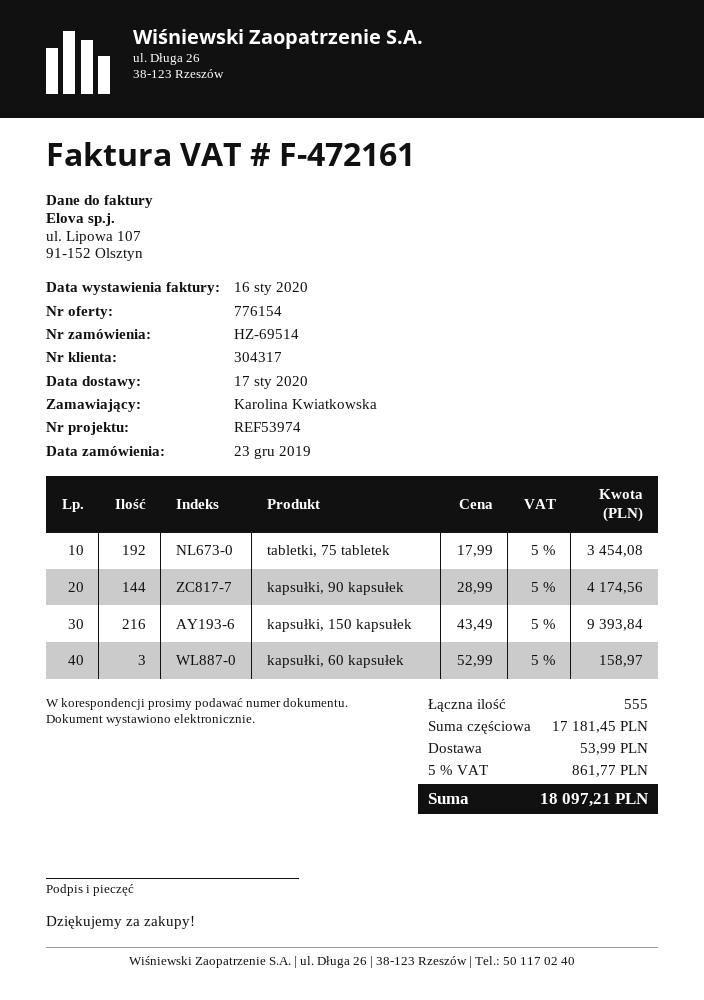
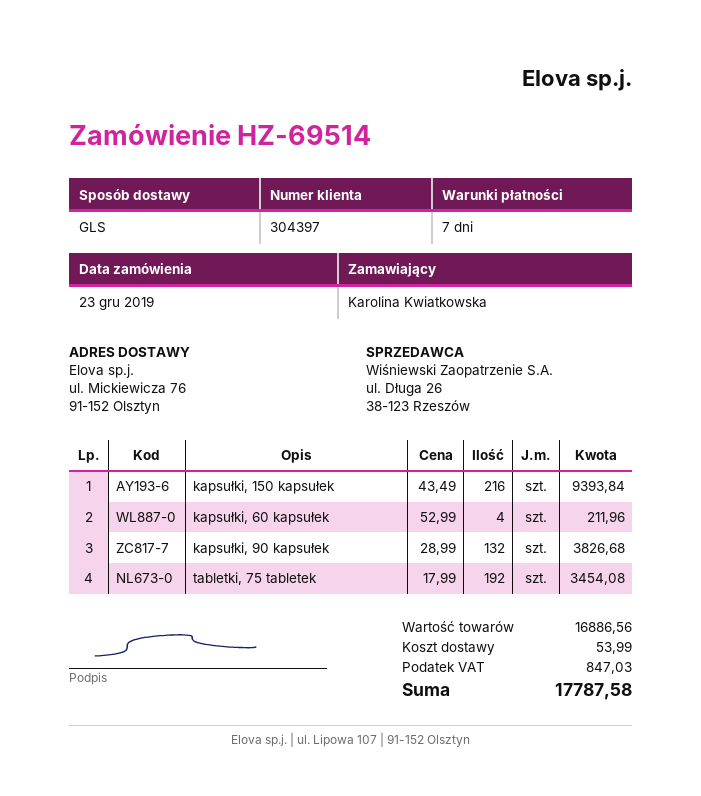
customer number: 304317 -> 304397
kapsułki, 90 kapsułek: 144 x 28.99 = 4174.56 -> 132 x 28.99 = 3826.68
kapsułki, 60 kapsułek: 3 x 52.99 = 158.97 -> 4 x 52.99 = 211.96
subtotal: 17181.45 -> 16886.56
tax: 861.77 -> 847.03
total: 18097.21 -> 17787.58

